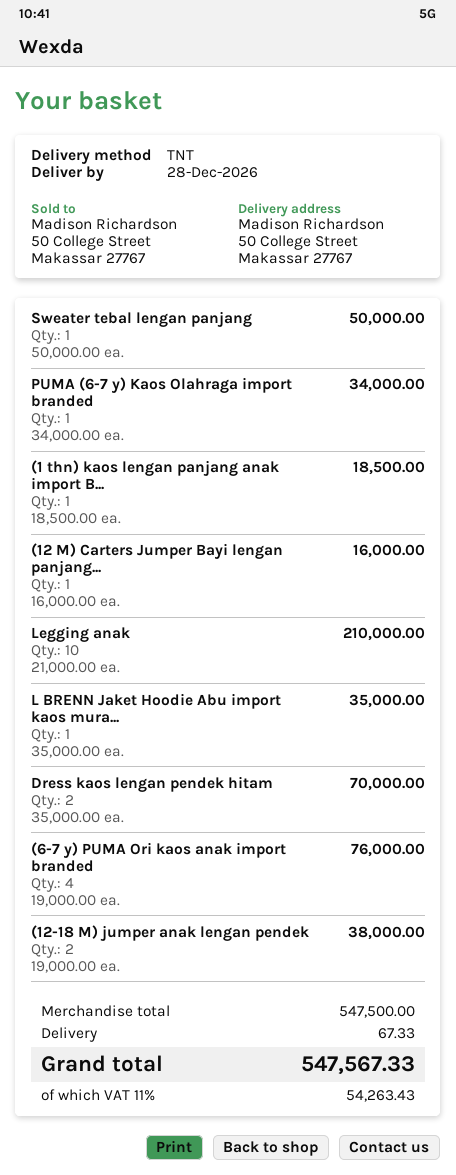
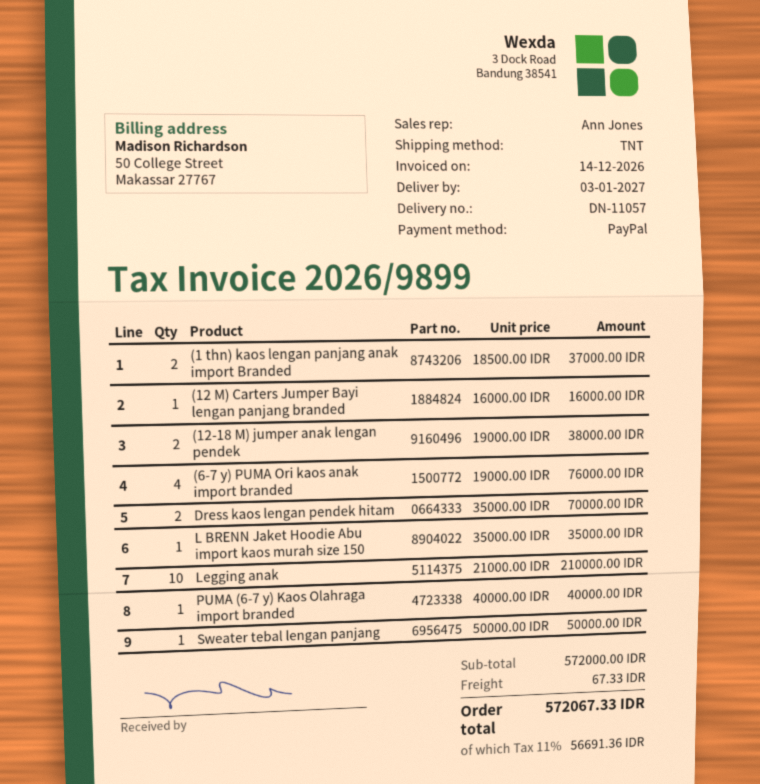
delivery date: 2026-12-28 -> 2027-01-03
PUMA (6-7 y) Kaos Olahraga import branded: 1 x 34000.00 = 34000.00 -> 1 x 40000.00 = 40000.00
(1 thn) kaos lengan panjang anak import B...: 1 x 18500.00 = 18500.00 -> 2 x 18500.00 = 37000.00
subtotal: 547500.00 -> 572000.00
tax: 11% = 54263.43 -> 11% = 56691.36
total: 547567.33 -> 572067.33

